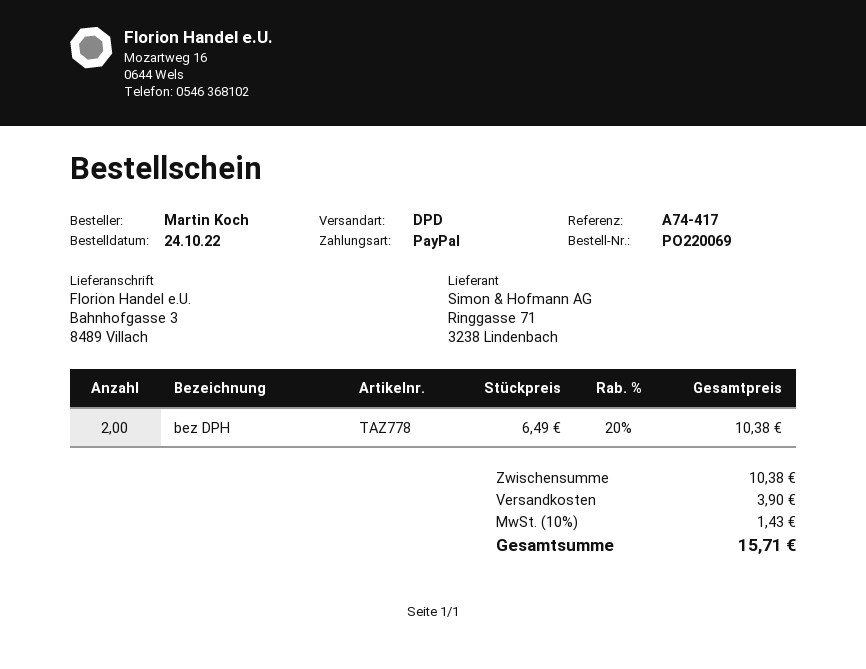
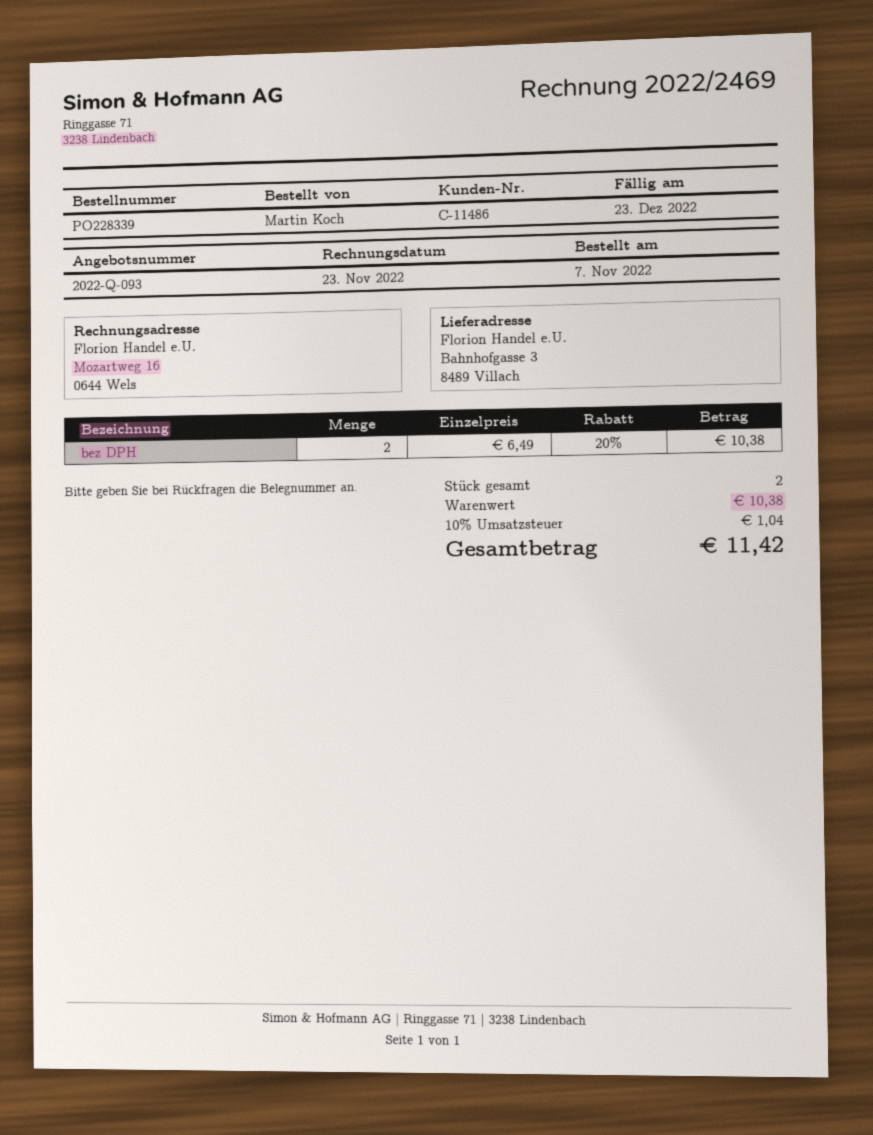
order number: PO220069 -> PO228339
order date: 2022-10-24 -> 2022-11-07
shipping: 3.90 -> none
tax: 10% = 1.43 -> 10% = 1.04
total: 15.71 -> 11.42

